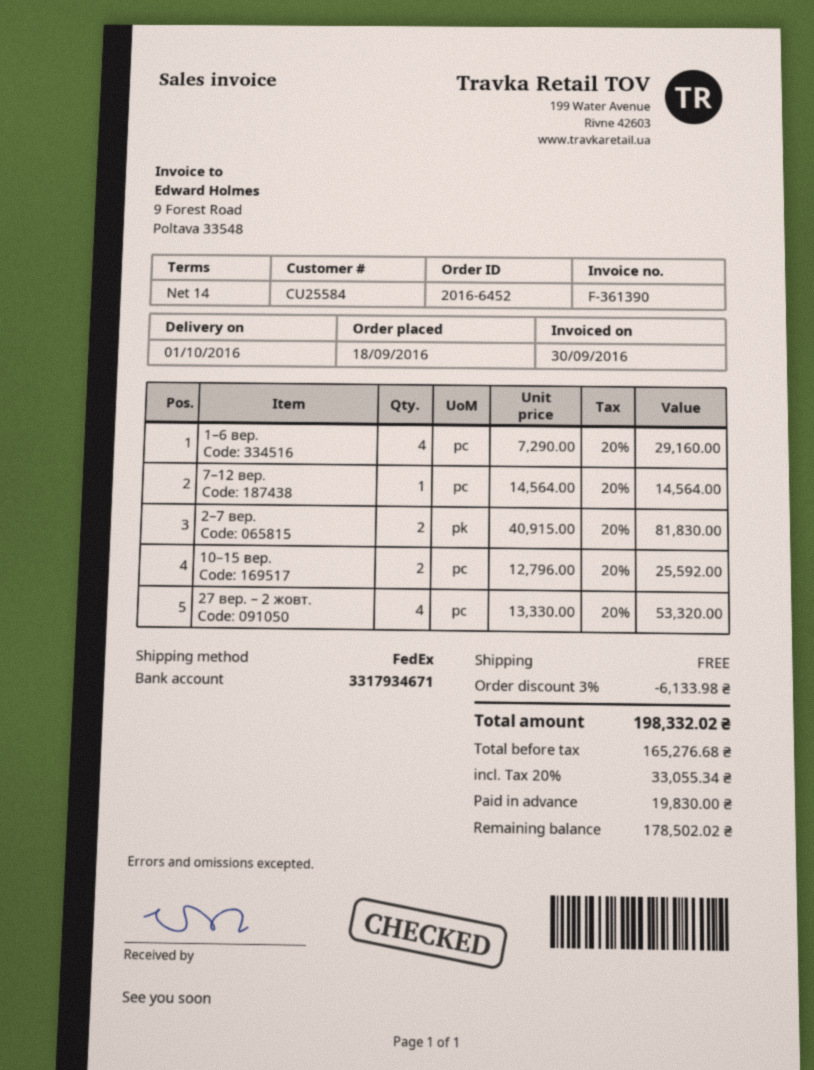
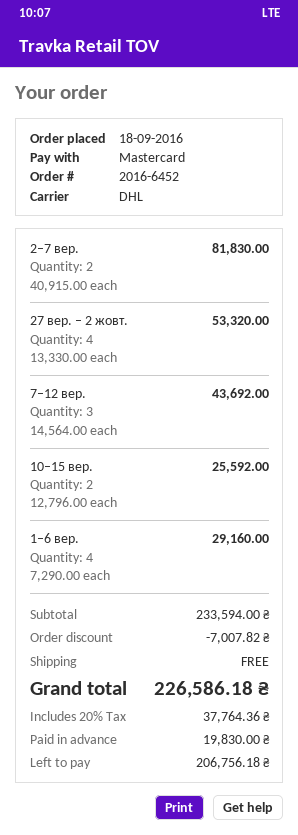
shipping method: FedEx -> DHL
7–12 вер.: 1 x 14564.00 = 14564.00 -> 3 x 14564.00 = 43692.00
discount: 6133.98 -> 7007.82
tax: 20% = 33055.34 -> 20% = 37764.36
total: 198332.02 -> 226586.18
balance: 178502.02 -> 206756.18

